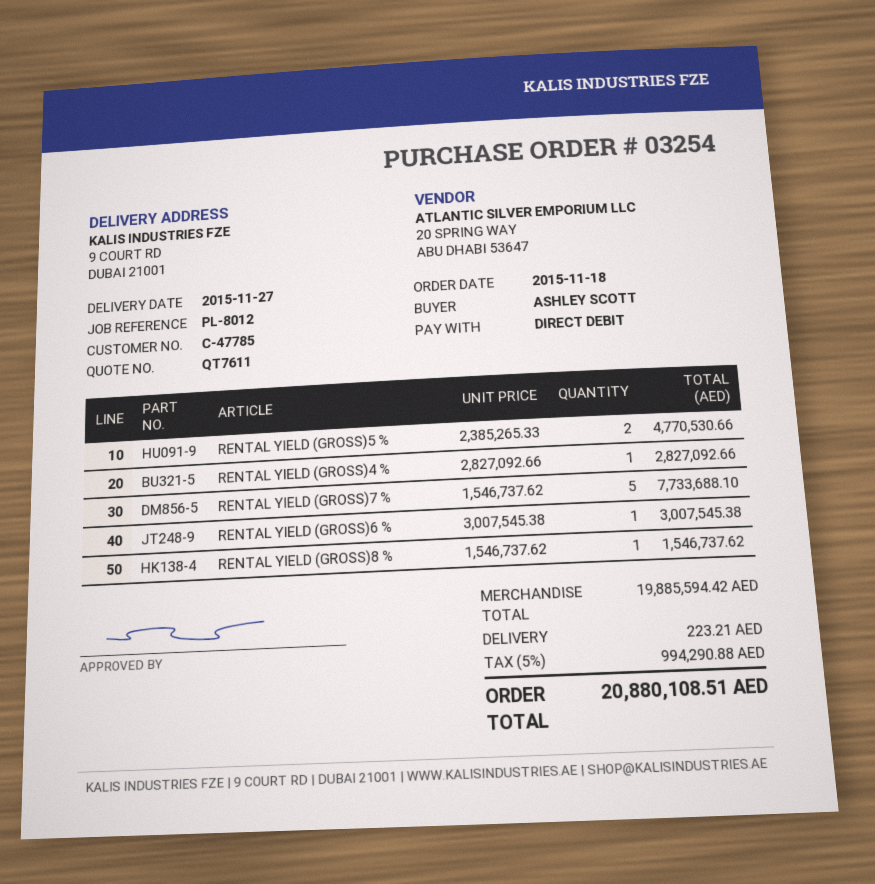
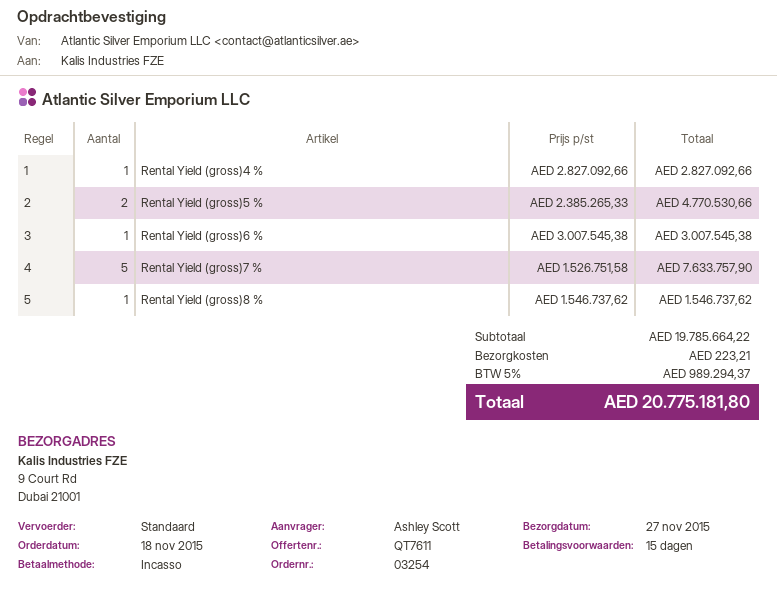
RENTAL YIELD (GROSS)7 %: 5 x 1546737.62 = 7733688.10 -> 5 x 1526751.58 = 7633757.90
subtotal: 19885594.42 -> 19785664.22
tax: 5% = 994290.88 -> 5% = 989294.37
total: 20880108.51 -> 20775181.80

